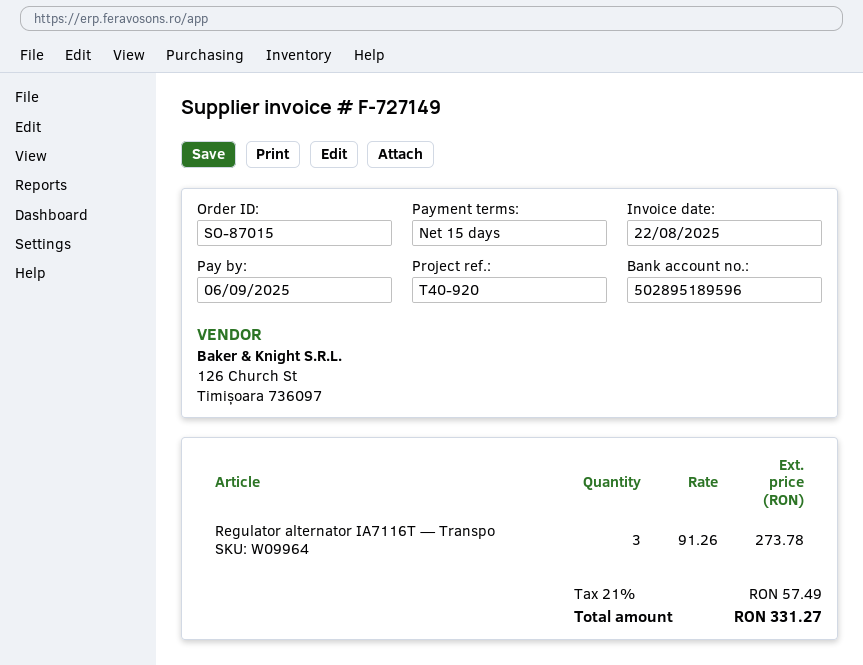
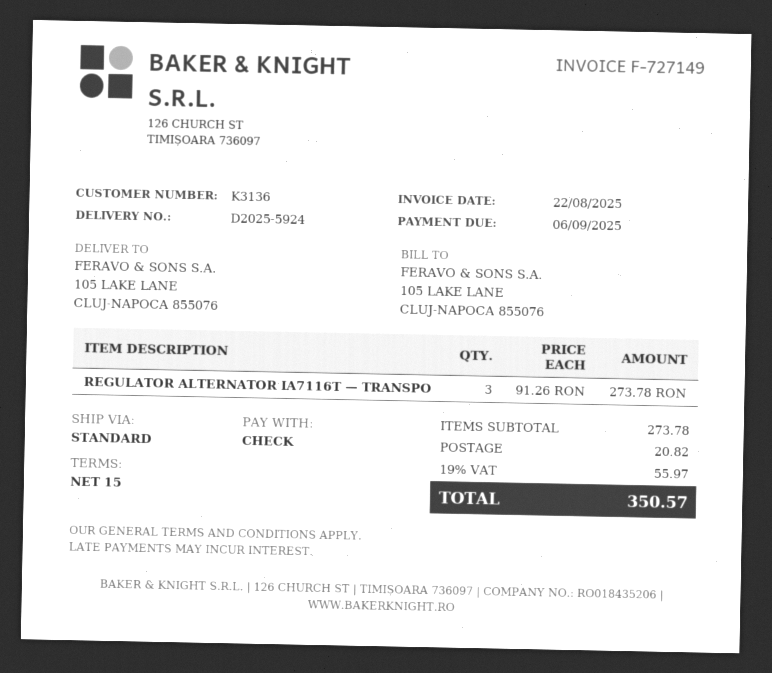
shipping: none -> 20.82
tax: 21% = 57.49 -> 19% = 55.97
total: 331.27 -> 350.57

